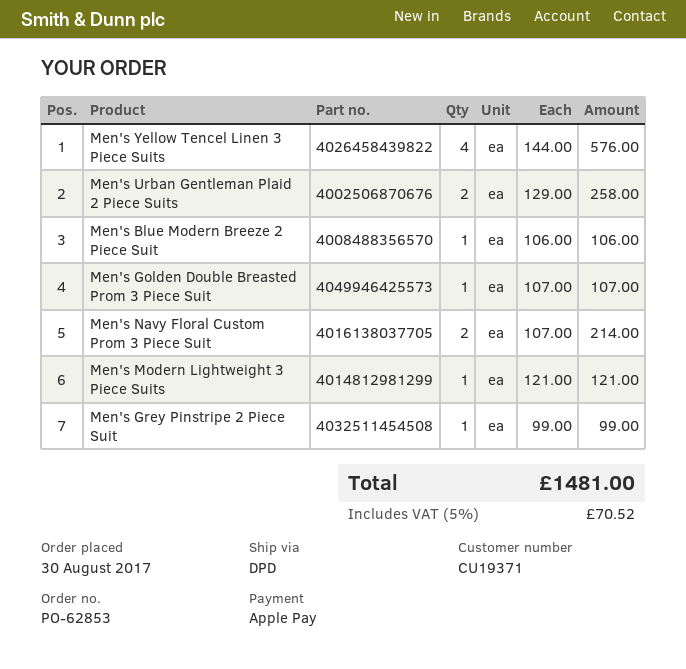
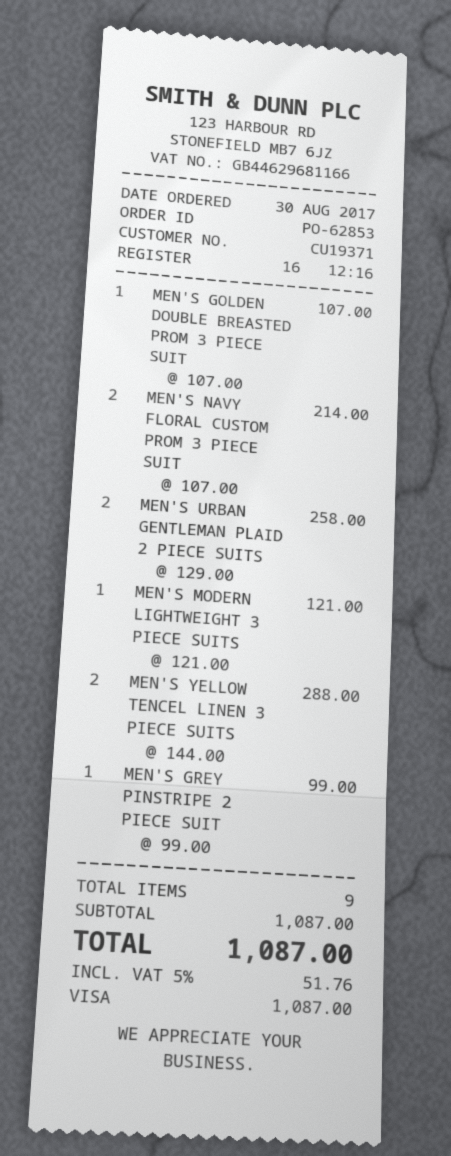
payment method: Apple Pay -> Visa
Men's Yellow Tencel Linen 3 Piece Suits: 4 x 144.00 = 576.00 -> 2 x 144.00 = 288.00
Men's Blue Modern Breeze 2 Piece Suit: 1 x 106.00 = 106.00 -> none
tax: 5% = 70.52 -> 5% = 51.76
total: 1481.00 -> 1087.00

